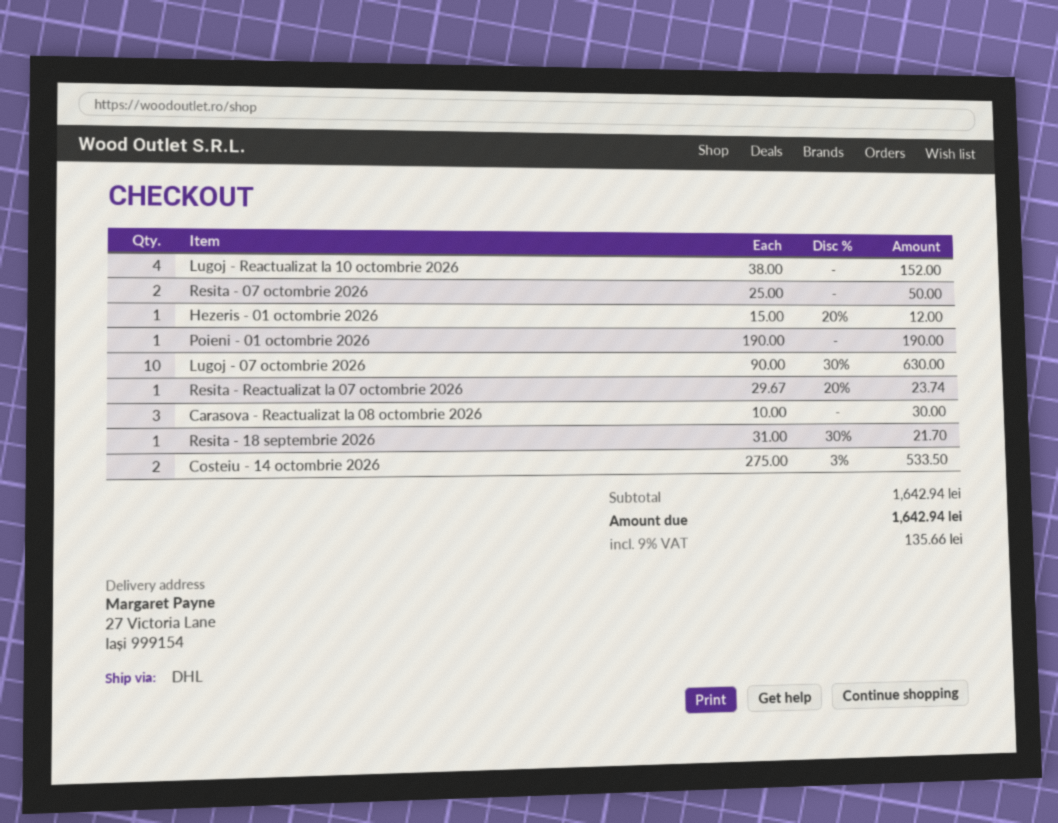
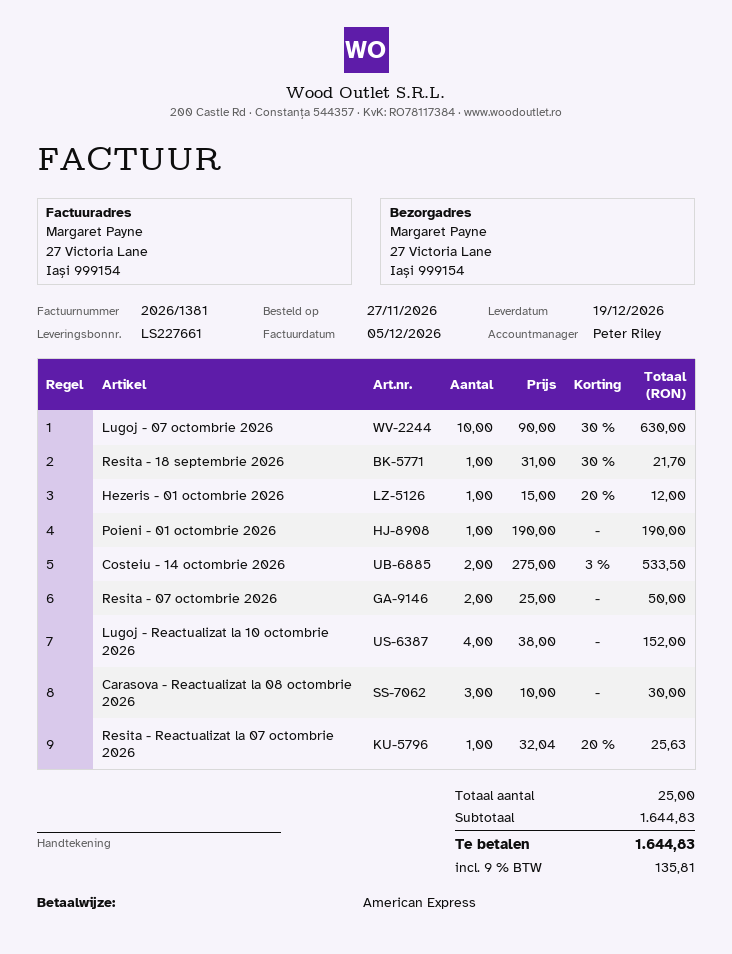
Resita - Reactualizat la 07 octombrie 2026: 1 x 29.67 - 20% = 23.74 -> 1 x 32.04 - 20% = 25.63
subtotal: 1642.94 -> 1644.83
tax: 9% = 135.66 -> 9% = 135.81
total: 1642.94 -> 1644.83

